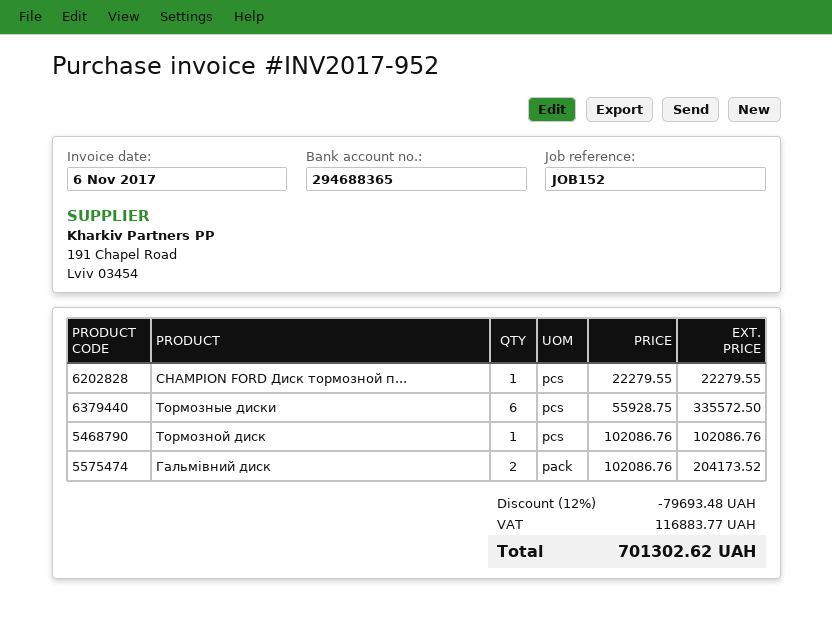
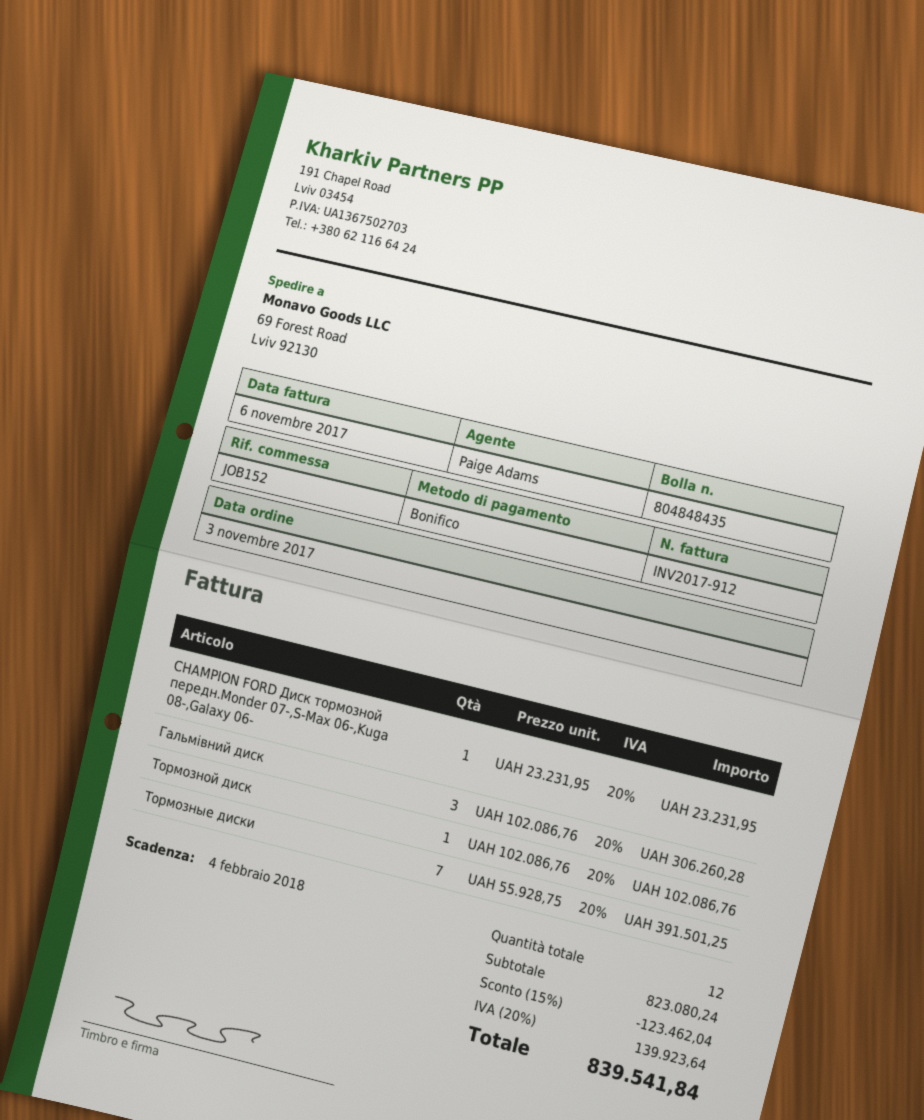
invoice number: INV2017-952 -> INV2017-912
CHAMPION FORD Диск тормозной п...: 1 x 22279.55 = 22279.55 -> 1 x 23231.95 = 23231.95
Тормозные диски: 6 x 55928.75 = 335572.50 -> 7 x 55928.75 = 391501.25
Гальмівний диск: 2 x 102086.76 = 204173.52 -> 3 x 102086.76 = 306260.28
discount: 12% = 79693.48 -> 15% = 123462.04
tax: 116883.77 -> 139923.64
total: 701302.62 -> 839541.84

